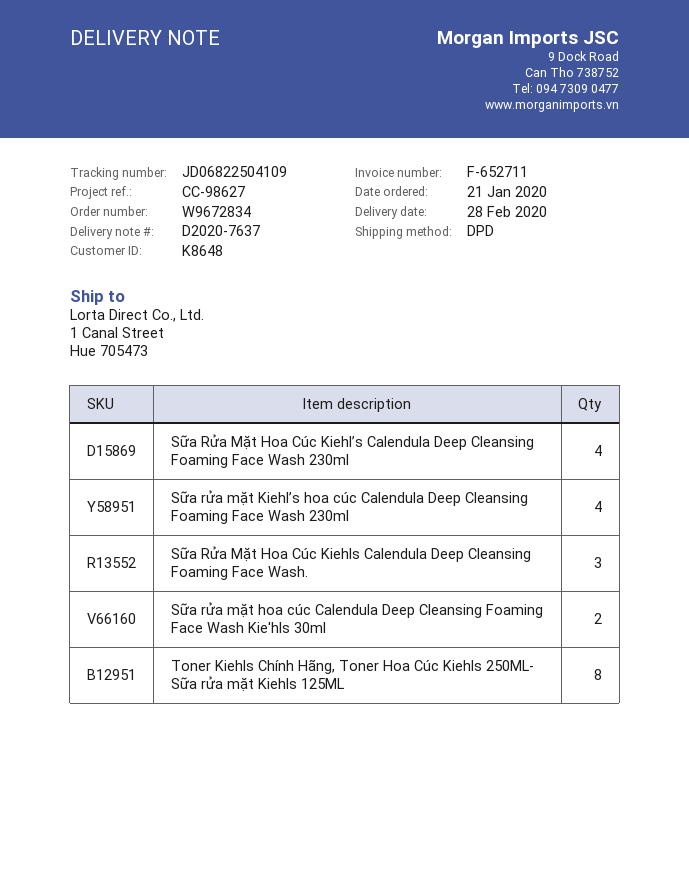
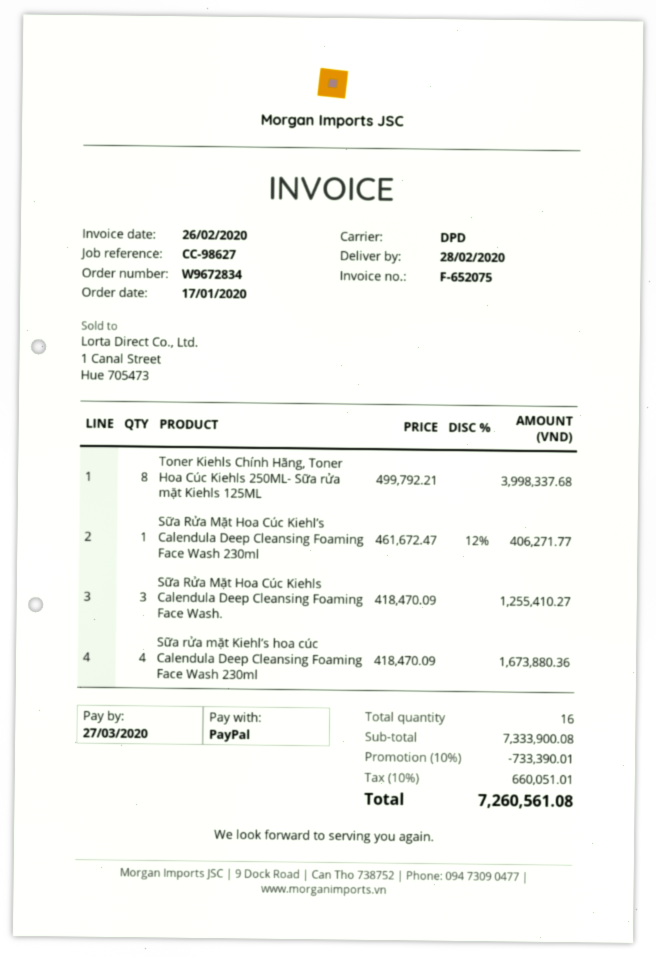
order date: 2020-01-21 -> 2020-01-17
invoice number: F-652711 -> F-652075
Sữa Rửa Mặt Hoa Cúc Kiehl’s Calendula Deep Cleansing Foaming Face Wash 230ml: 4 -> 1
Sữa rửa mặt hoa cúc Calendula Deep Cleansing Foaming Face Wash Kie'hls 30ml: 2 -> none

